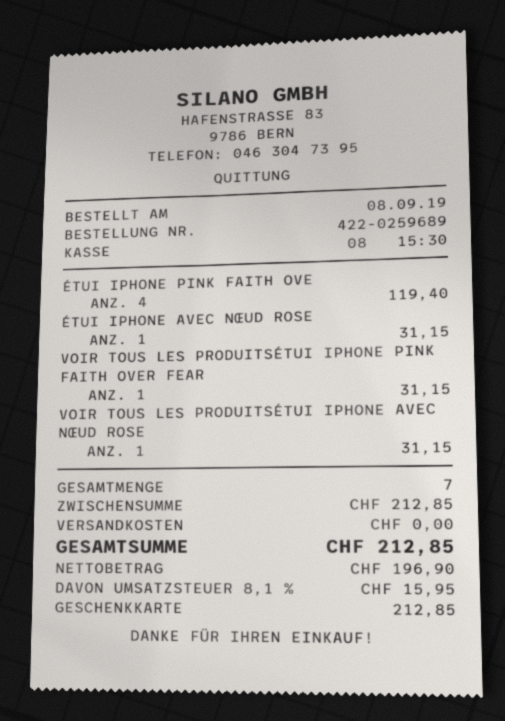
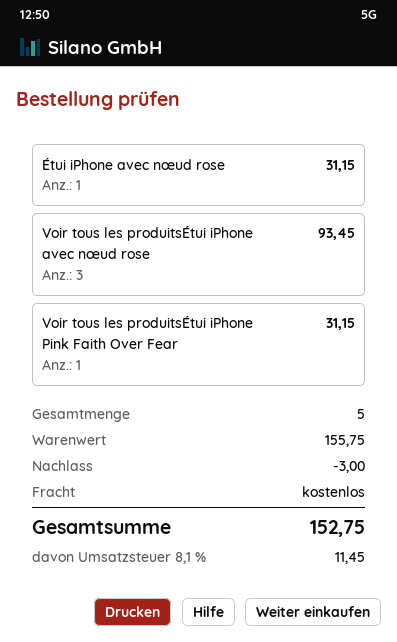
ÉTUI IPHONE PINK FAITH OVE: 4 for 119.40 -> none
VOIR TOUS LES PRODUITSÉTUI IPHONE AVEC NŒUD ROSE: 1 for 31.15 -> 3 for 93.45
total quantity: 7 -> 5
subtotal: 212.85 -> 155.75
discount: none -> 3.00
tax: 8.1% = 15.95 -> 8.1% = 11.45
total: 212.85 -> 152.75

